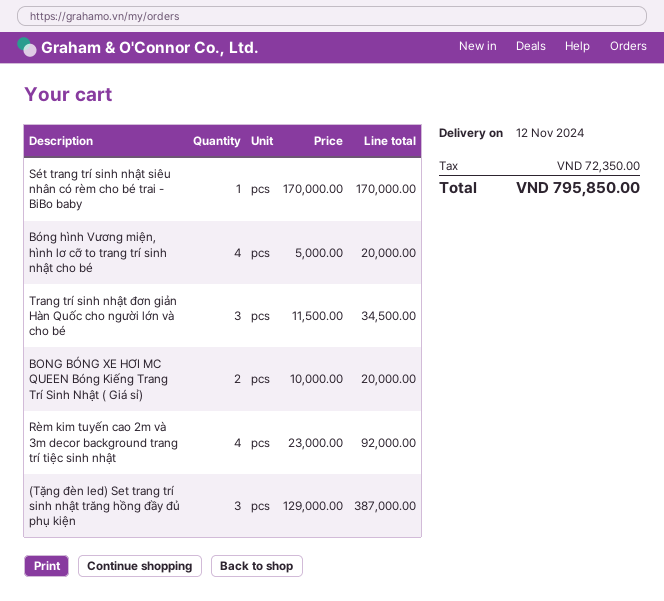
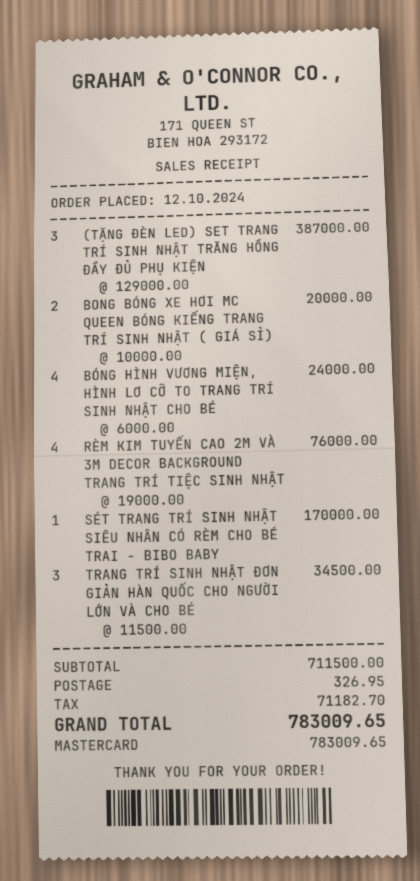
Bóng hình Vương miện, hình lơ cỡ to trang trí sinh nhật cho bé: 4 x 5000.00 = 20000.00 -> 4 x 6000.00 = 24000.00
Rèm kim tuyến cao 2m và 3m decor background trang trí tiệc sinh nhật: 4 x 23000.00 = 92000.00 -> 4 x 19000.00 = 76000.00
shipping: none -> 326.95
tax: 72350.00 -> 71182.70
total: 795850.00 -> 783009.65

